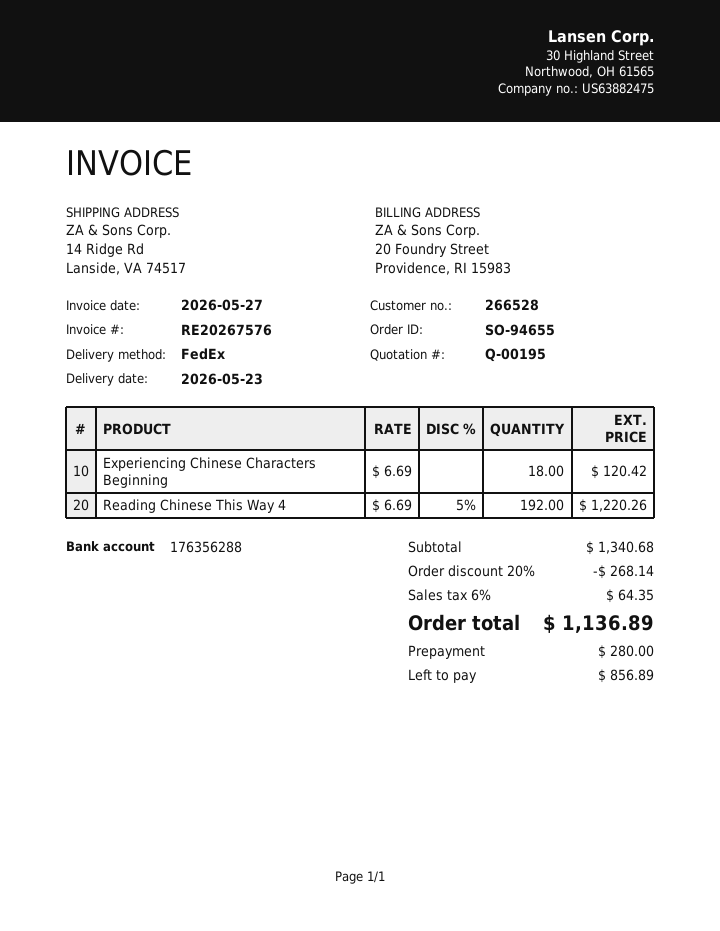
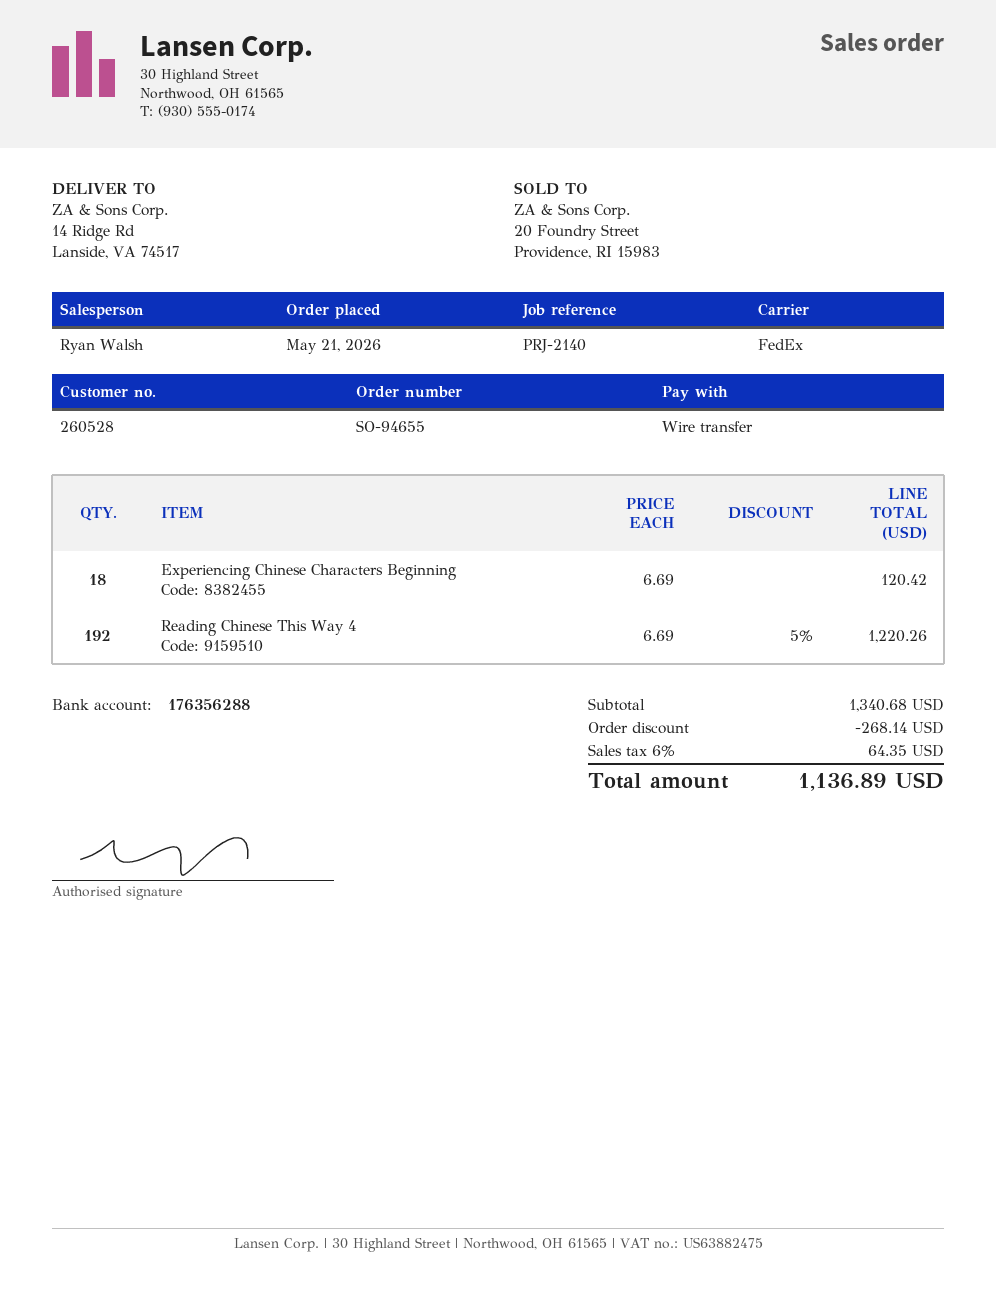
customer number: 266528 -> 260528

